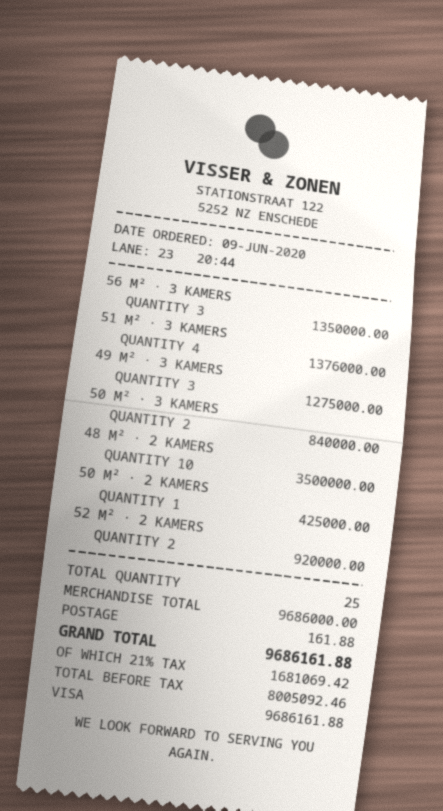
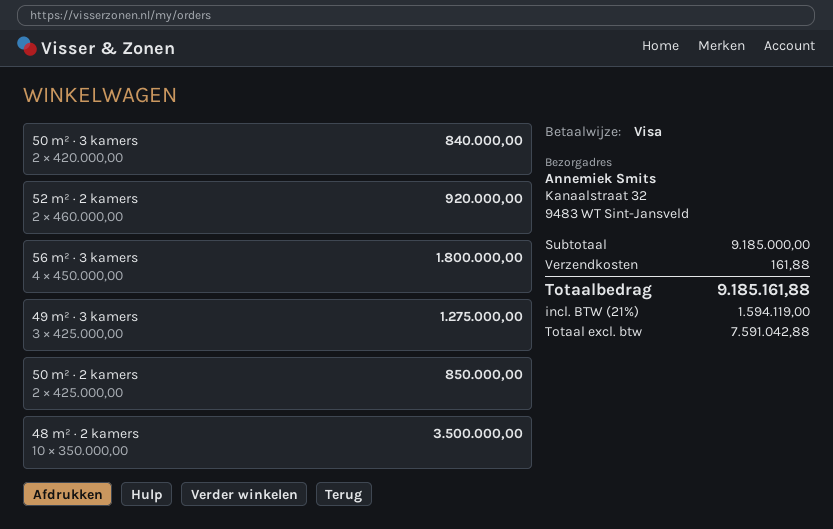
56 M² · 3 KAMERS: 3 for 1350000.00 -> 4 for 1800000.00
51 M² · 3 KAMERS: 4 for 1376000.00 -> none
50 M² · 2 KAMERS: 1 for 425000.00 -> 2 for 850000.00
subtotal: 9686000.00 -> 9185000.00
net: 8005092.46 -> 7591042.88
tax: 21% = 1681069.42 -> 21% = 1594119.00
total: 9686161.88 -> 9185161.88

